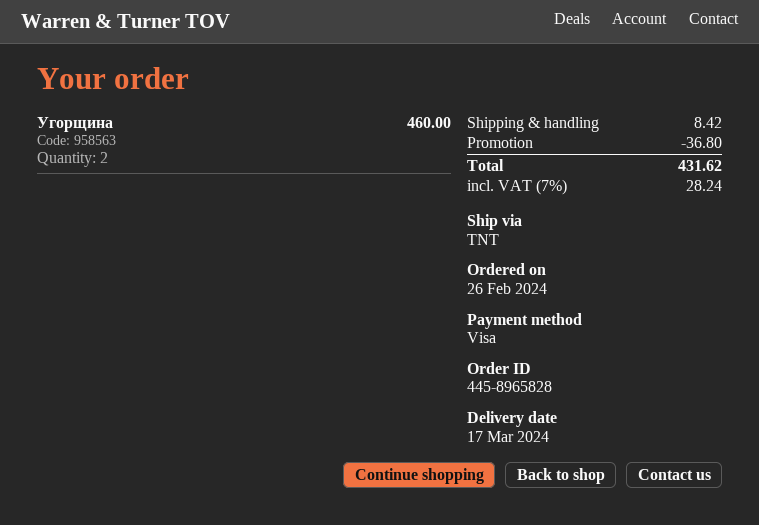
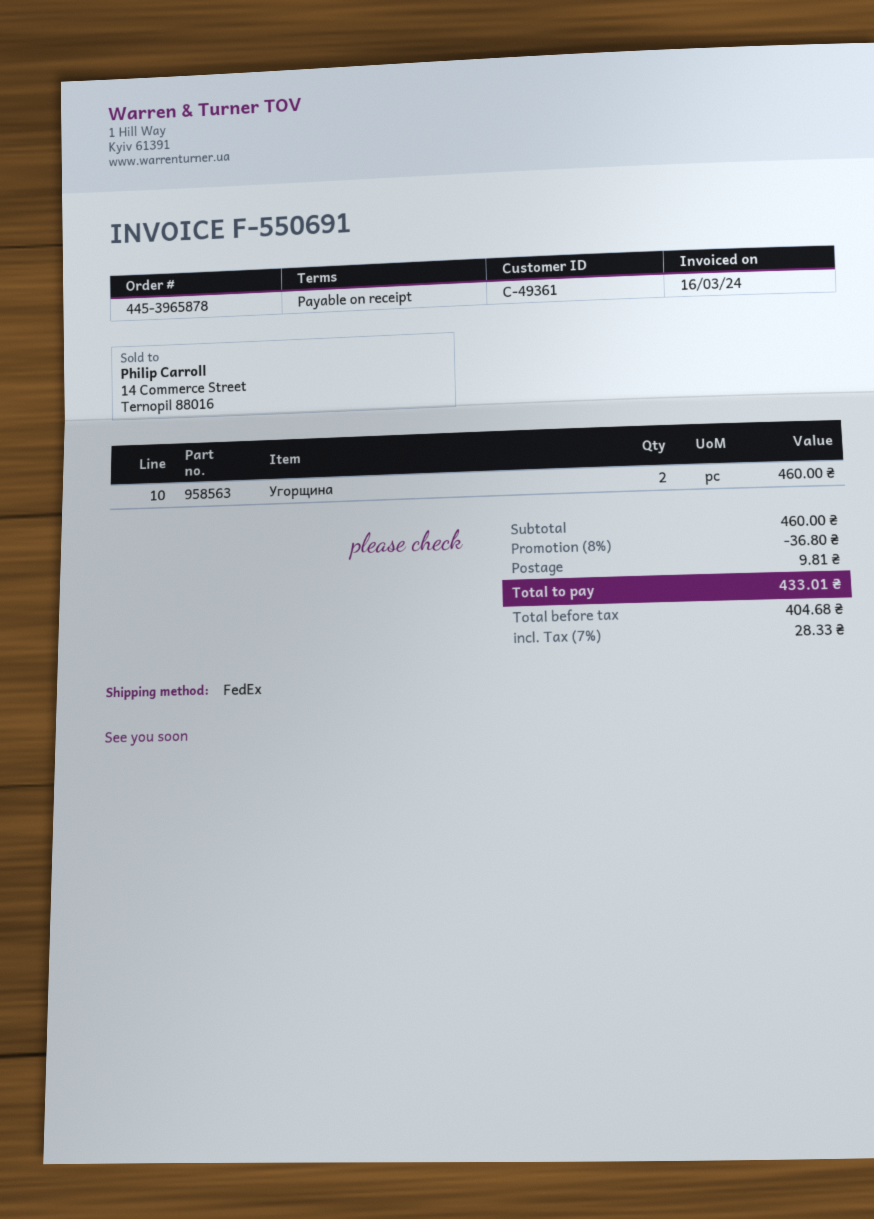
order number: 445-8965828 -> 445-3965878
shipping method: TNT -> FedEx
shipping: 8.42 -> 9.81
tax: 7% = 28.24 -> 7% = 28.33
total: 431.62 -> 433.01

